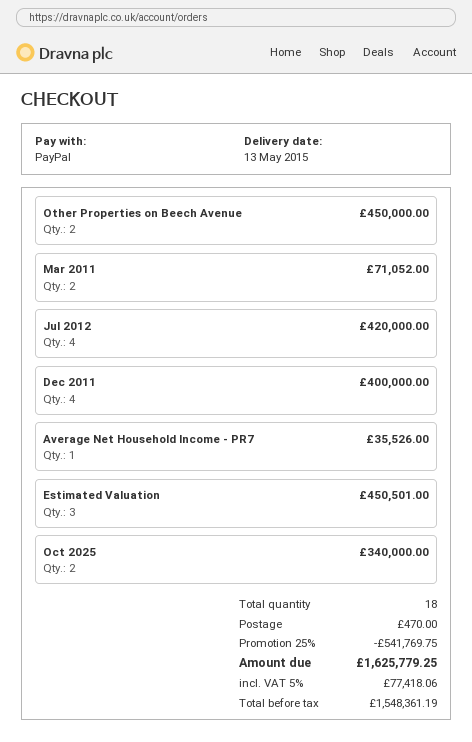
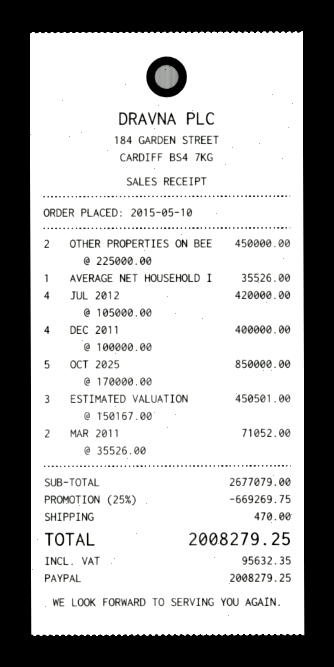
Oct 2025: 2 for 340000.00 -> 5 for 850000.00
discount: 25% = 541769.75 -> 25% = 669269.75
tax: 77418.06 -> 95632.35
total: 1625779.25 -> 2008279.25

